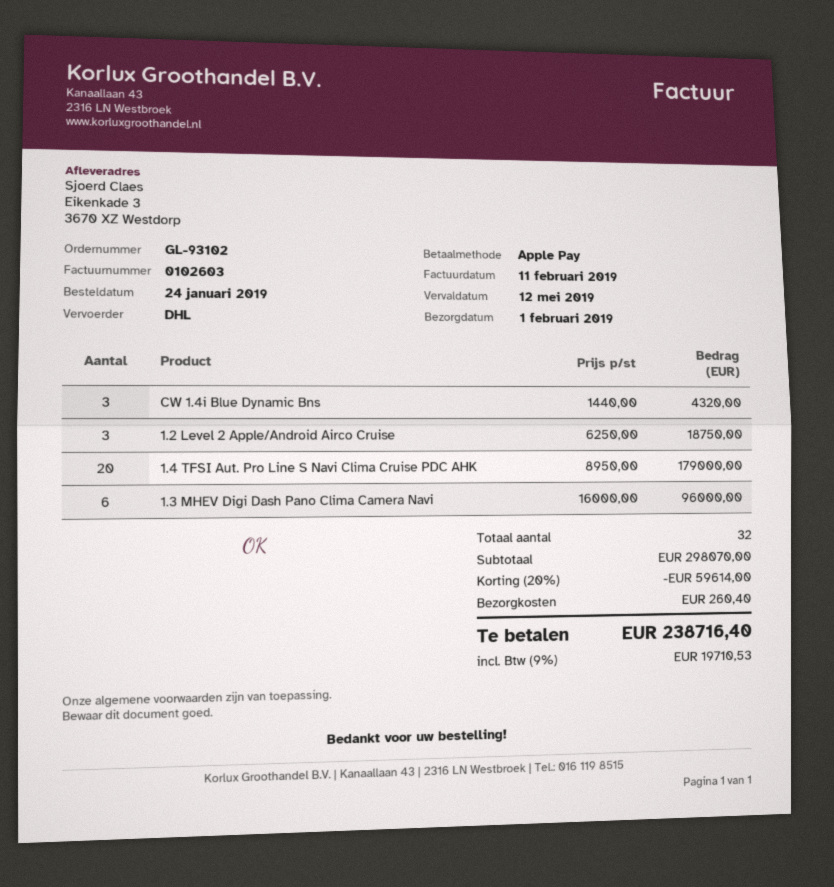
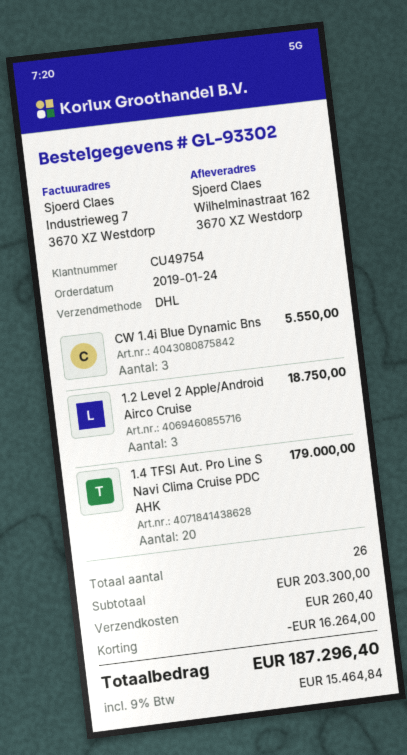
order number: GL-93102 -> GL-93302
ship to: Eikenkade 3, 3670 XZ Westdorp -> Wilhelminastraat 162, 3670 XZ Westdorp
CW 1.4i Blue Dynamic Bns: 3 for 4320.00 -> 3 for 5550.00
1.3 MHEV Digi Dash Pano Clima Camera Navi: 6 for 96000.00 -> none
total quantity: 32 -> 26
subtotal: 298070.00 -> 203300.00
discount: 59614.00 -> 16264.00
tax: 9% = 19710.53 -> 9% = 15464.84
total: 238716.40 -> 187296.40

